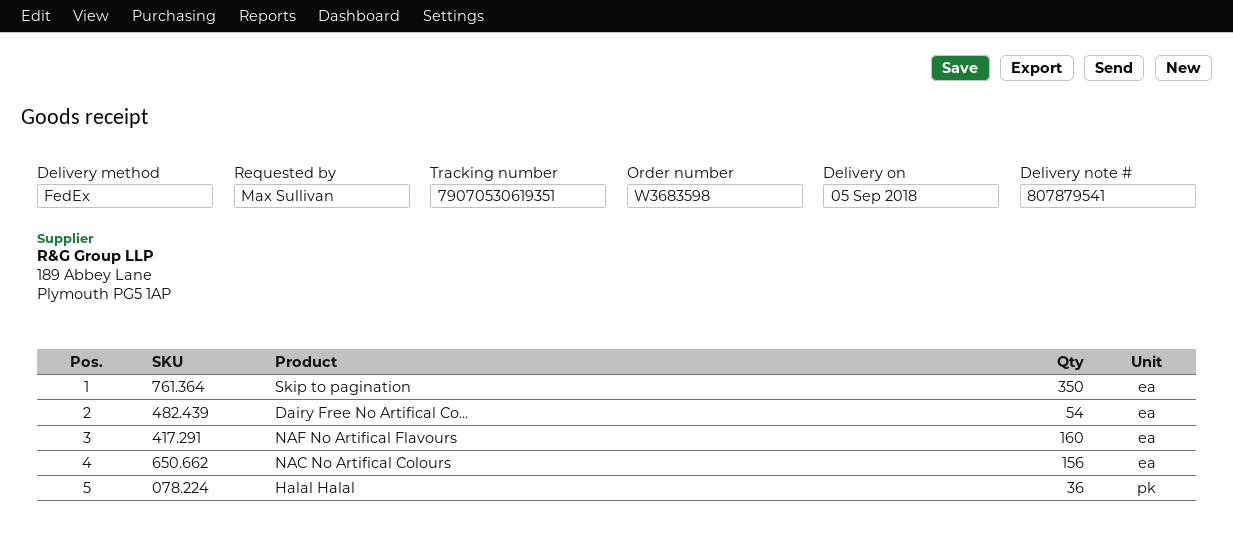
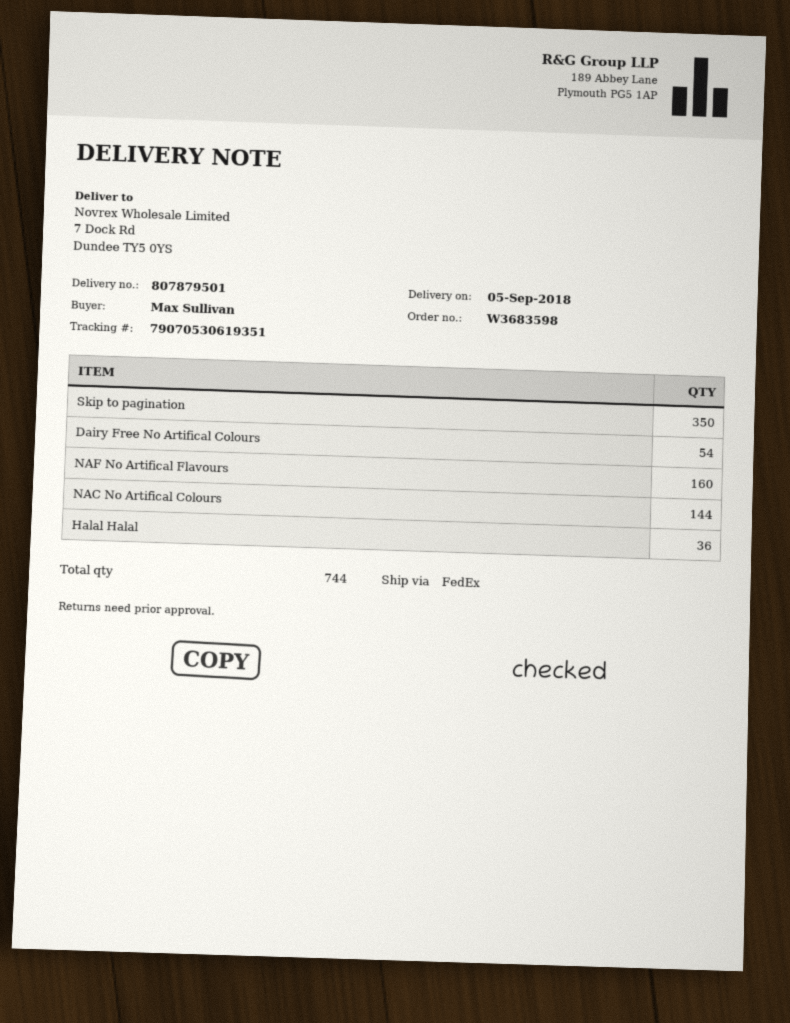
delivery note number: 807879541 -> 807879501
NAC No Artifical Colours: 156 -> 144

